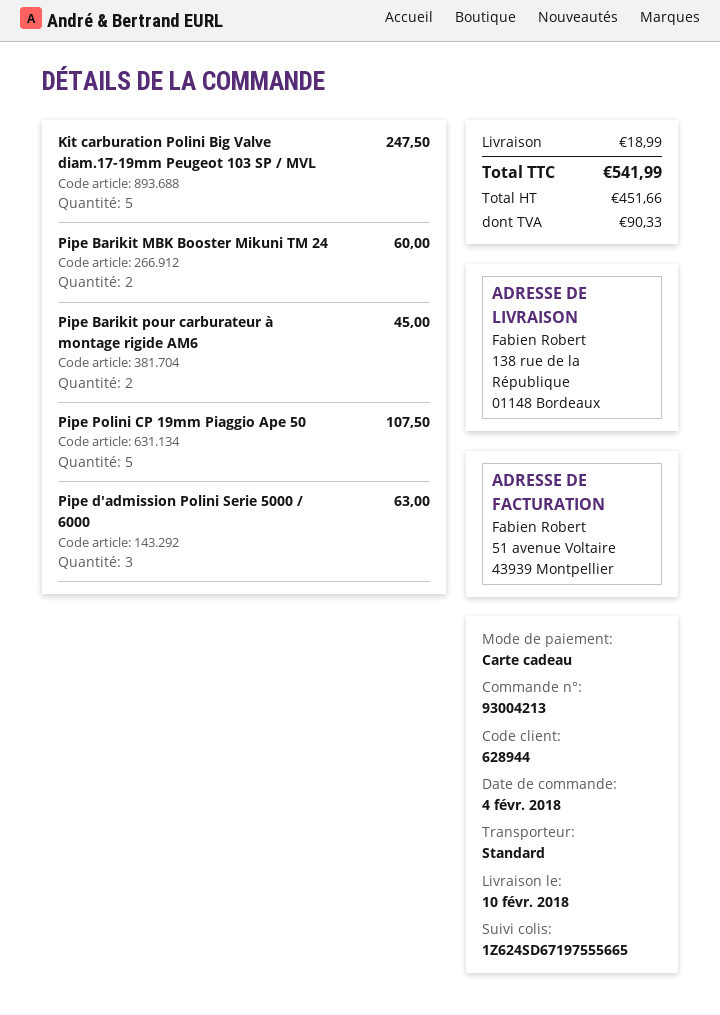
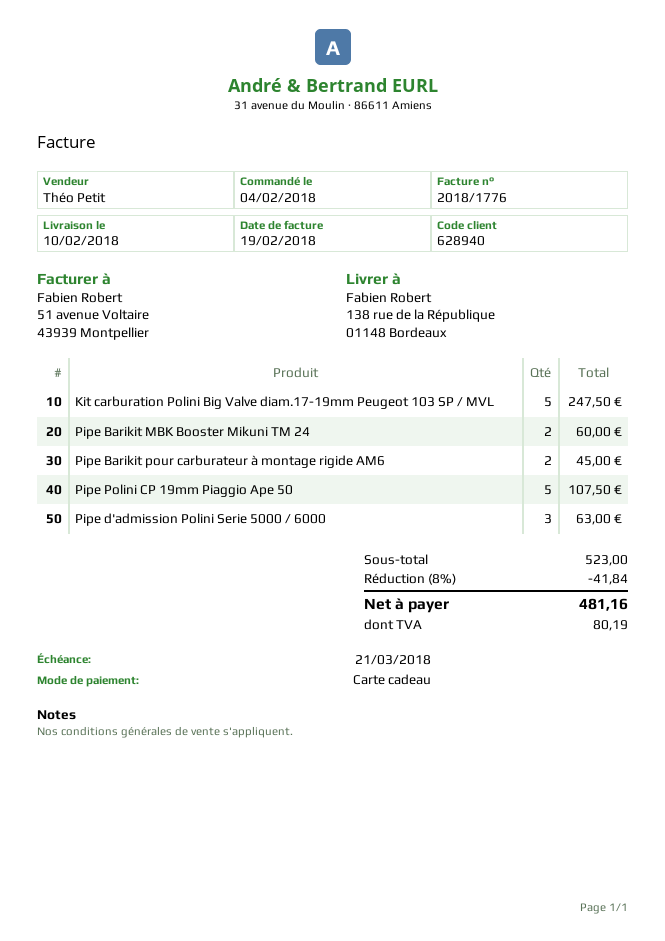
customer number: 628944 -> 628940
discount: none -> 8% = 41.84
shipping: 18.99 -> none
tax: 90.33 -> 80.19
total: 541.99 -> 481.16

